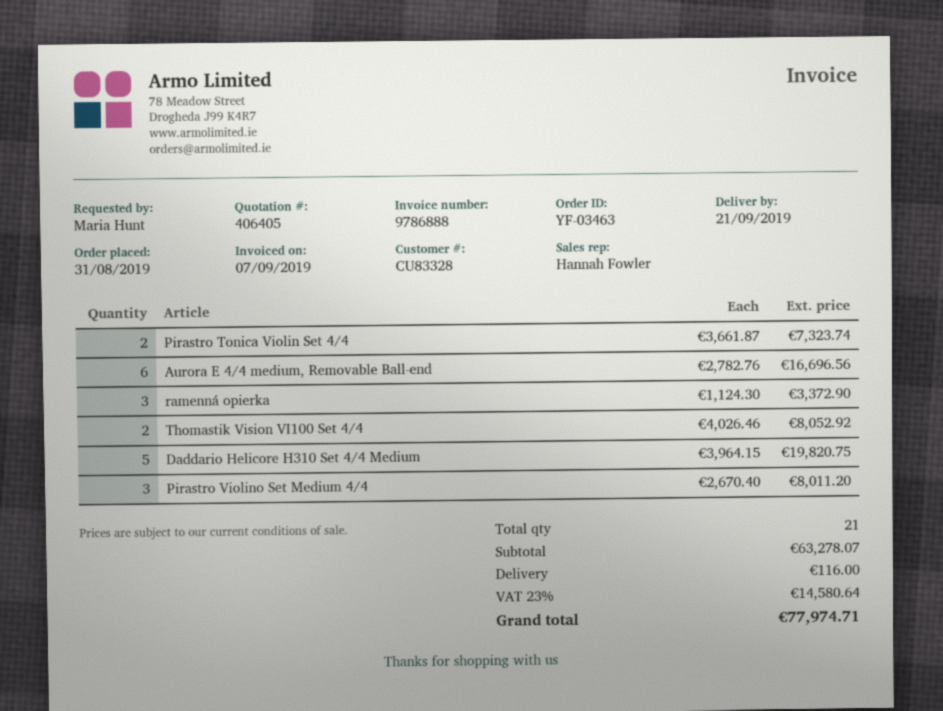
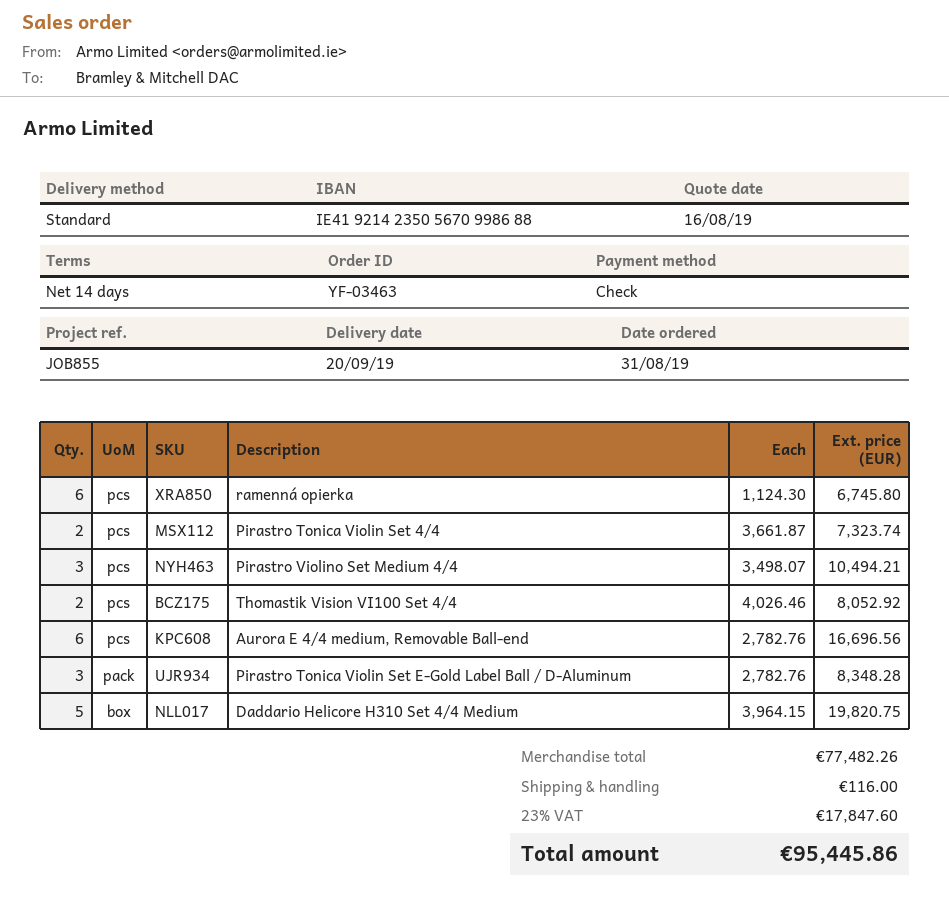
delivery date: 2019-09-21 -> 2019-09-20
ramenná opierka: 3 x 1124.30 = 3372.90 -> 6 x 1124.30 = 6745.80
Pirastro Violino Set Medium 4/4: 3 x 2670.40 = 8011.20 -> 3 x 3498.07 = 10494.21
Pirastro Tonica Violin Set E-Gold Label Ball / D-Aluminum: none -> 3 x 2782.76 = 8348.28
subtotal: 63278.07 -> 77482.26
tax: 23% = 14580.64 -> 23% = 17847.60
total: 77974.71 -> 95445.86

